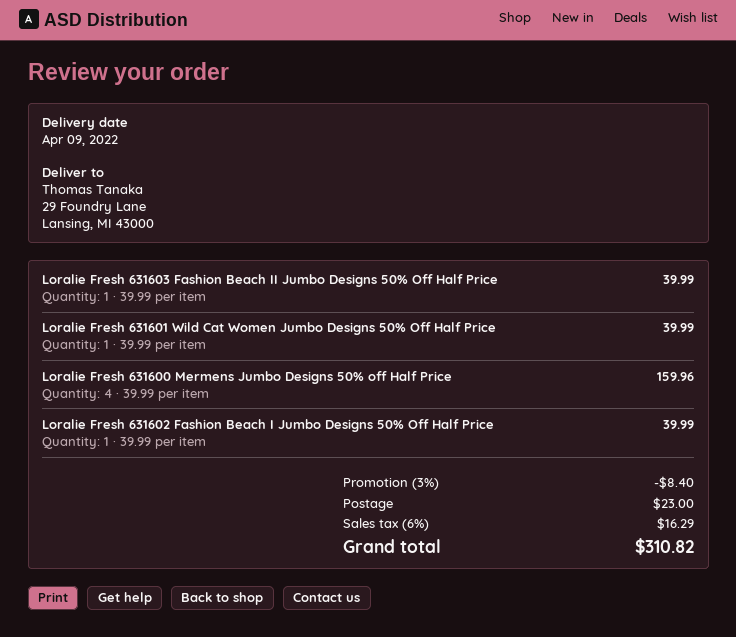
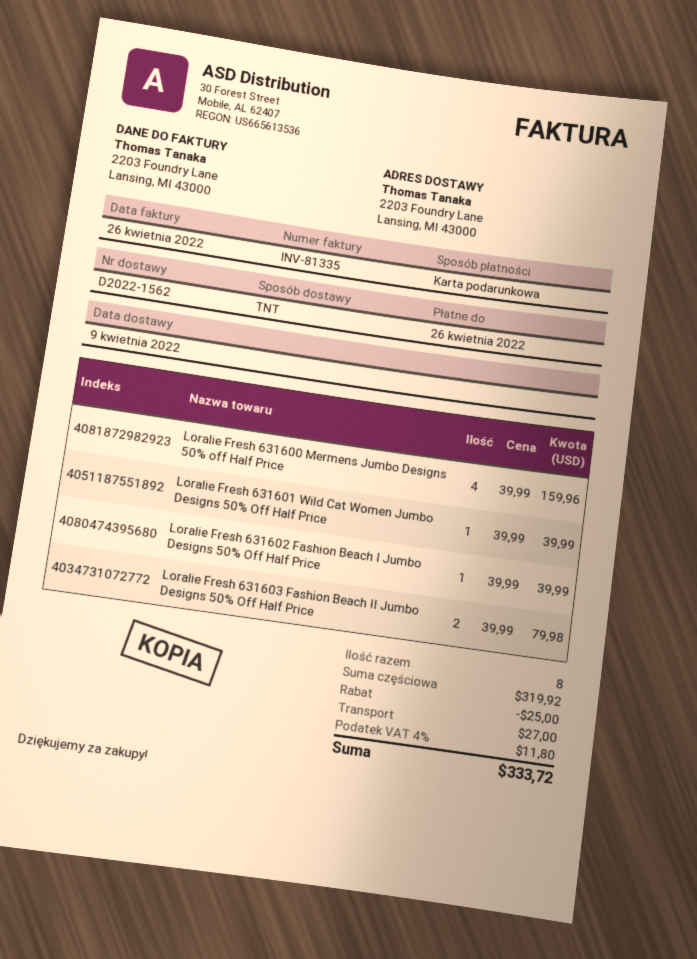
ship to: 29 Foundry Lane, Lansing, MI 43000 -> 2203 Foundry Lane, Lansing, MI 43000
Loralie Fresh 631603 Fashion Beach II Jumbo Designs 50% Off Half Price: 1 x 39.99 = 39.99 -> 2 x 39.99 = 79.98
discount: 8.40 -> 25.00
shipping: 23.00 -> 27.00
tax: 6% = 16.29 -> 4% = 11.80
total: 310.82 -> 333.72

